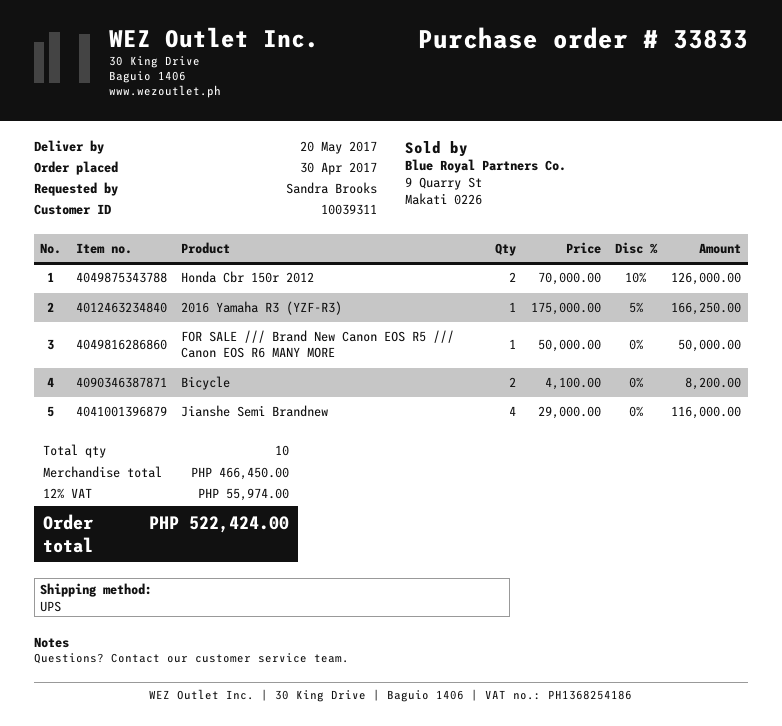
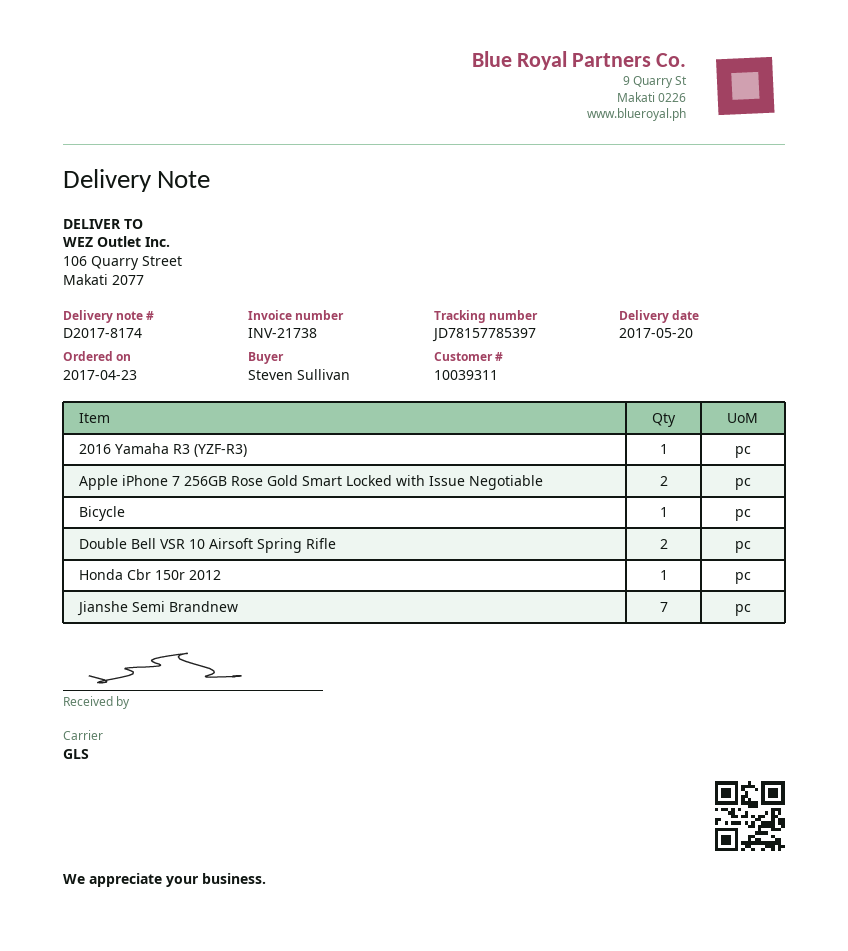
order date: 2017-04-30 -> 2017-04-23
ordered by: Sandra Brooks -> Steven Sullivan
shipping method: UPS -> GLS
Honda Cbr 150r 2012: 2 -> 1
FOR SALE /// Brand New Canon EOS R5 /// Canon EOS R6 MANY MORE: 1 -> none
Bicycle: 2 -> 1
Jianshe Semi Brandnew: 4 -> 7
Apple iPhone 7 256GB Rose Gold Smart Locked with Issue Negotiable: none -> 2
Double Bell VSR 10 Airsoft Spring Rifle: none -> 2

